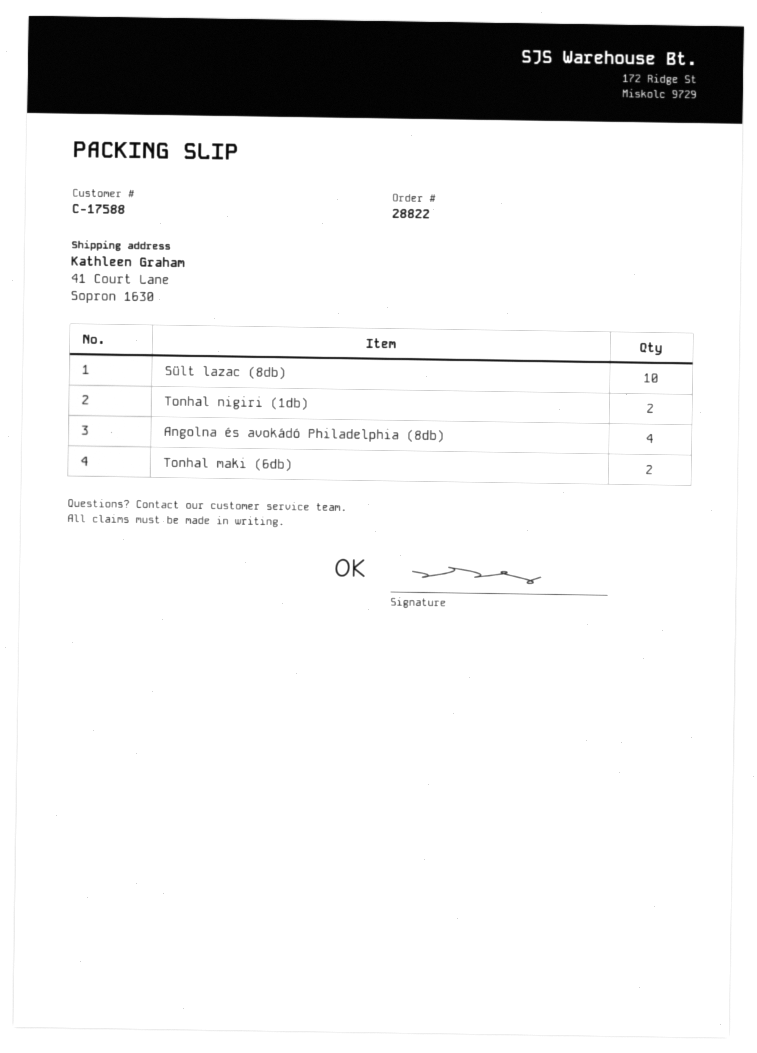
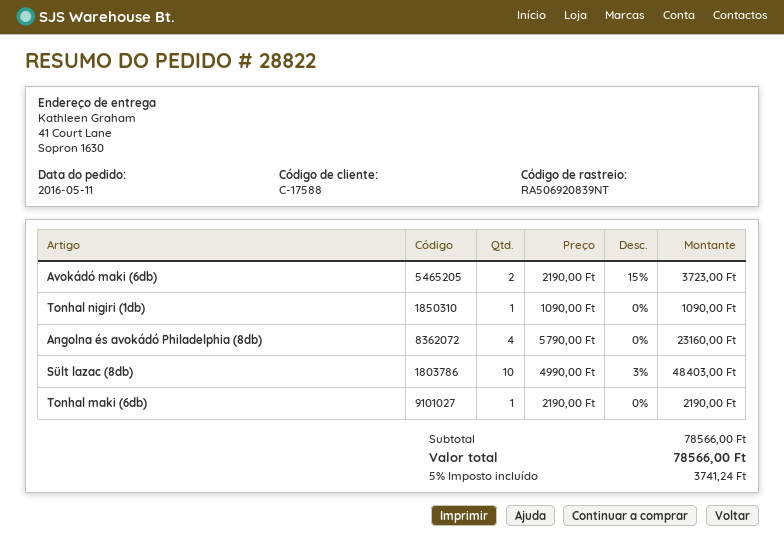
Tonhal nigiri (1db): 2 -> 1
Tonhal maki (6db): 2 -> 1
Avokádó maki (6db): none -> 2

